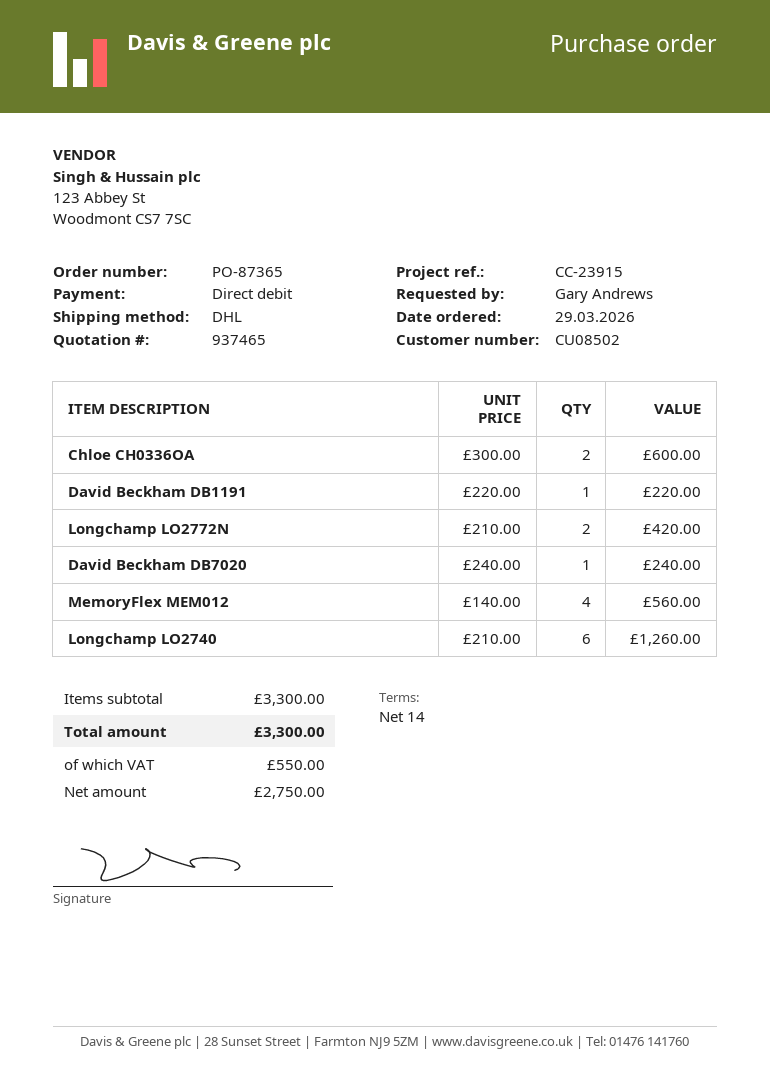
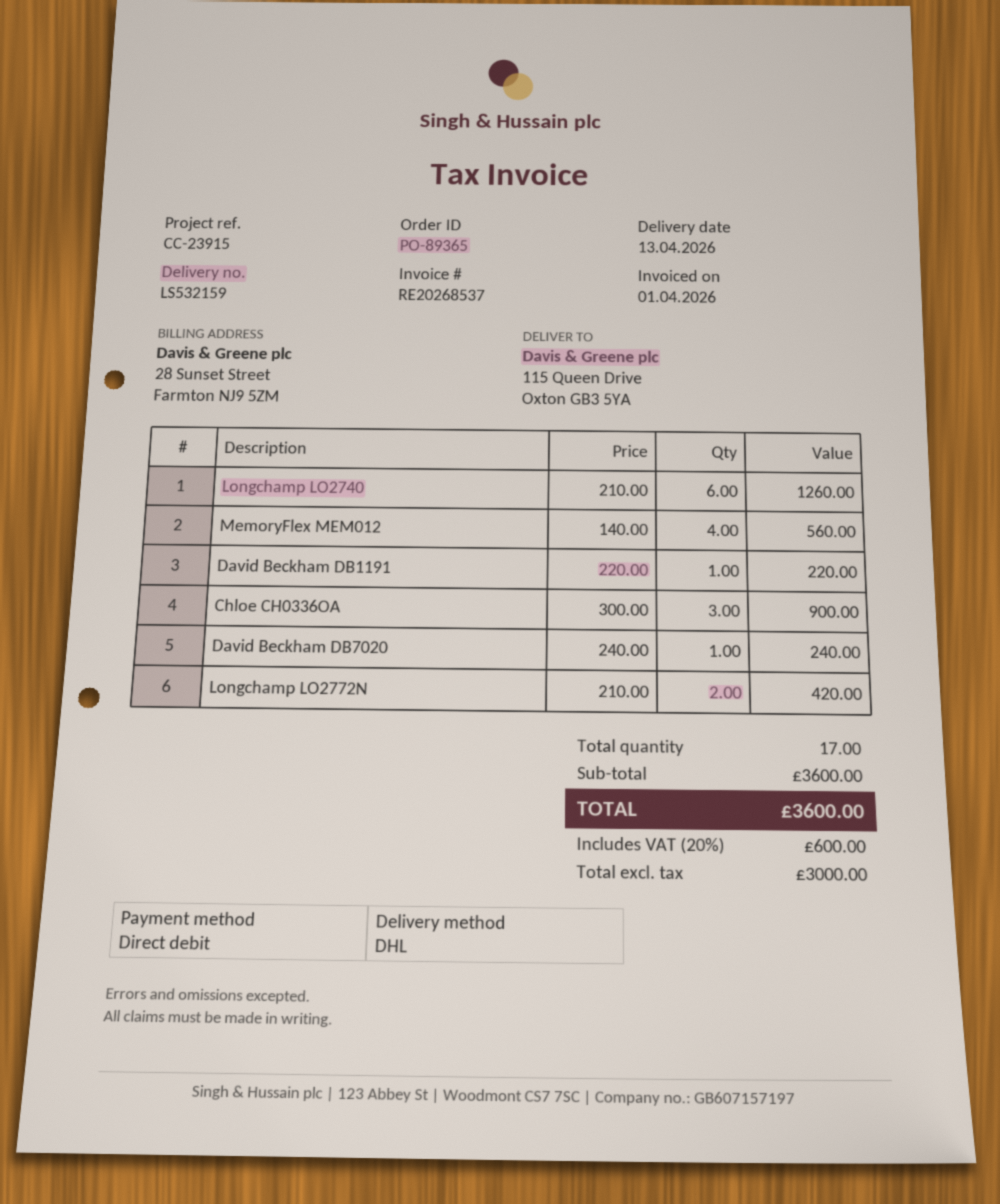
order number: PO-87365 -> PO-89365
Chloe CH0336OA: 2 x 300.00 = 600.00 -> 3 x 300.00 = 900.00
subtotal: 3300.00 -> 3600.00
net: 2750.00 -> 3000.00
tax: 550.00 -> 600.00
total: 3300.00 -> 3600.00

